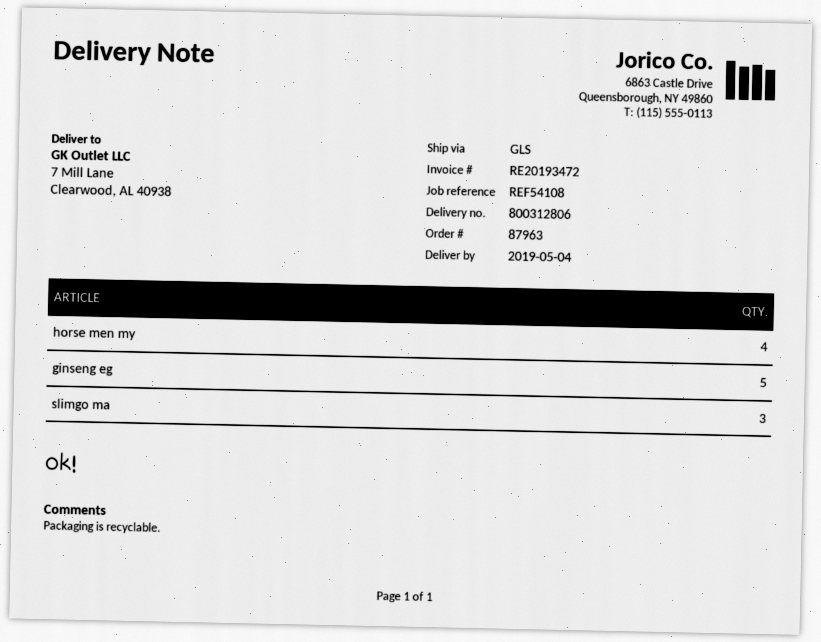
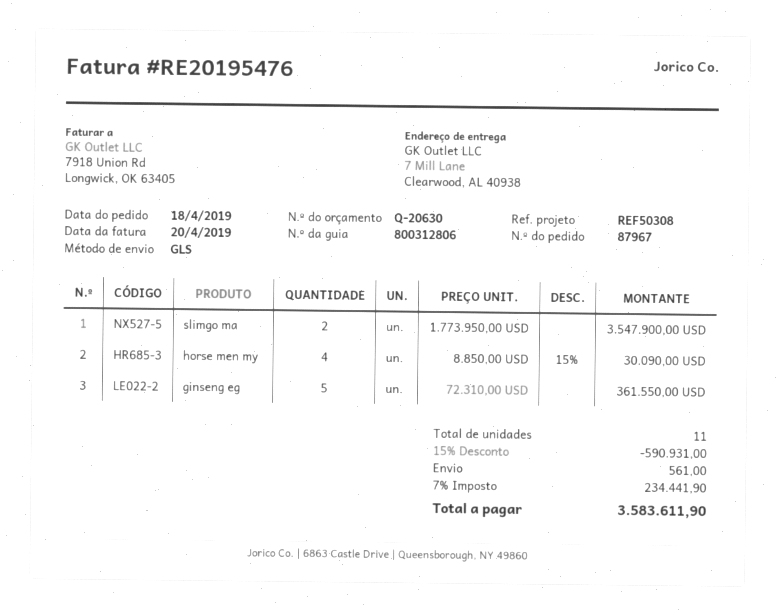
order number: 87963 -> 87967
invoice number: RE20193472 -> RE20195476
reference: REF54108 -> REF50308
slimgo ma: 3 -> 2

